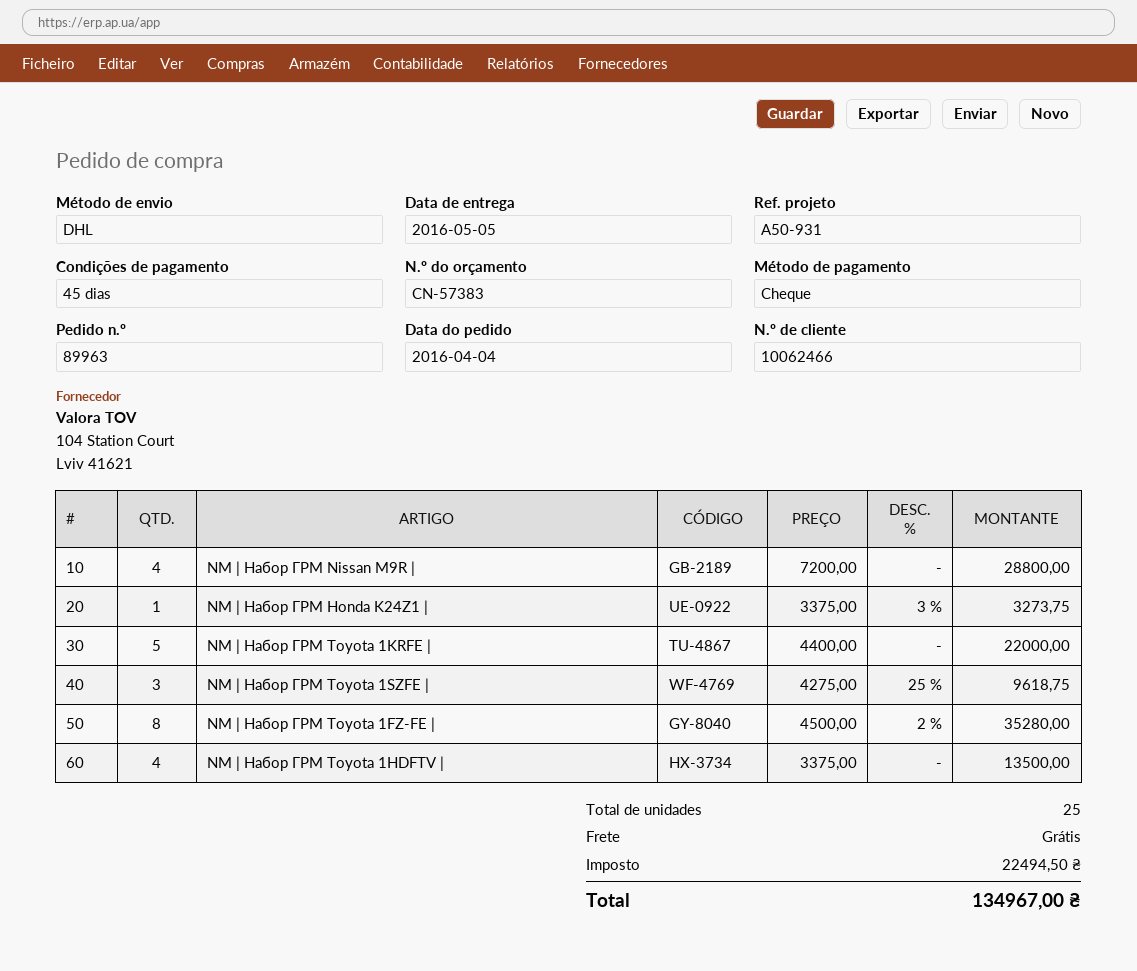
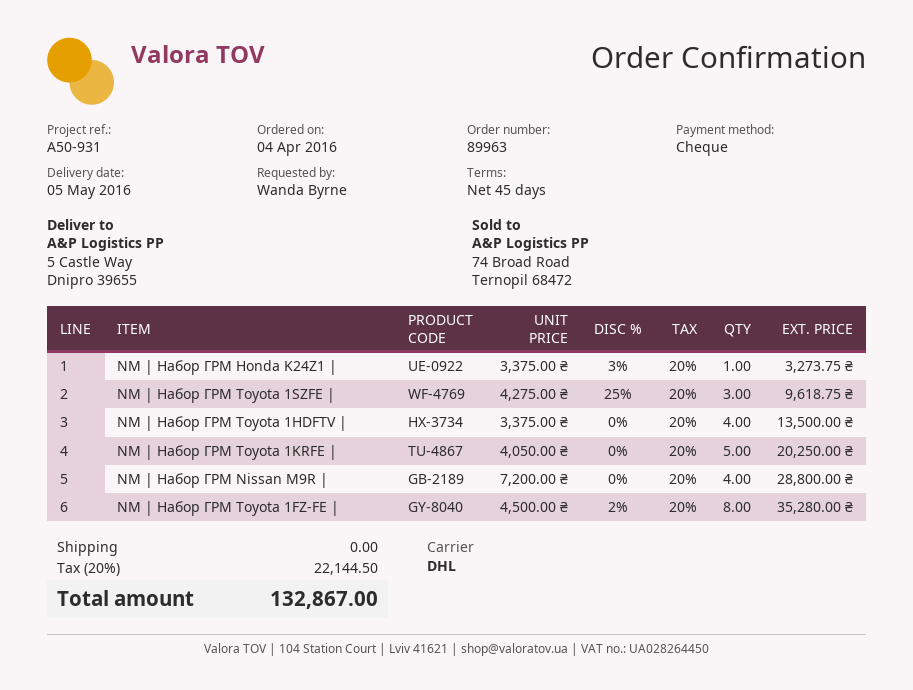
NM | Набор ГРМ Toyota 1KRFE |: 5 x 4400.00 = 22000.00 -> 5 x 4050.00 = 20250.00
tax: 22494.50 -> 22144.50
total: 134967.00 -> 132867.00

